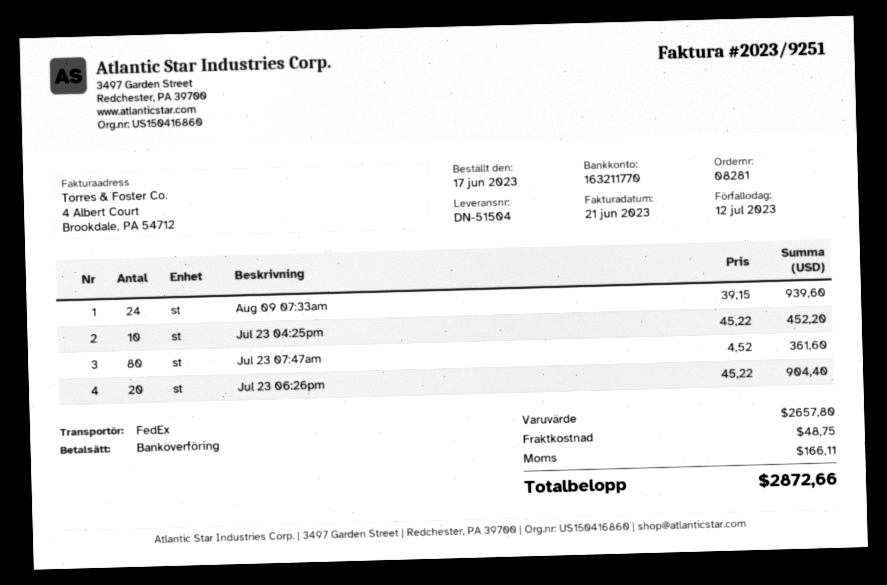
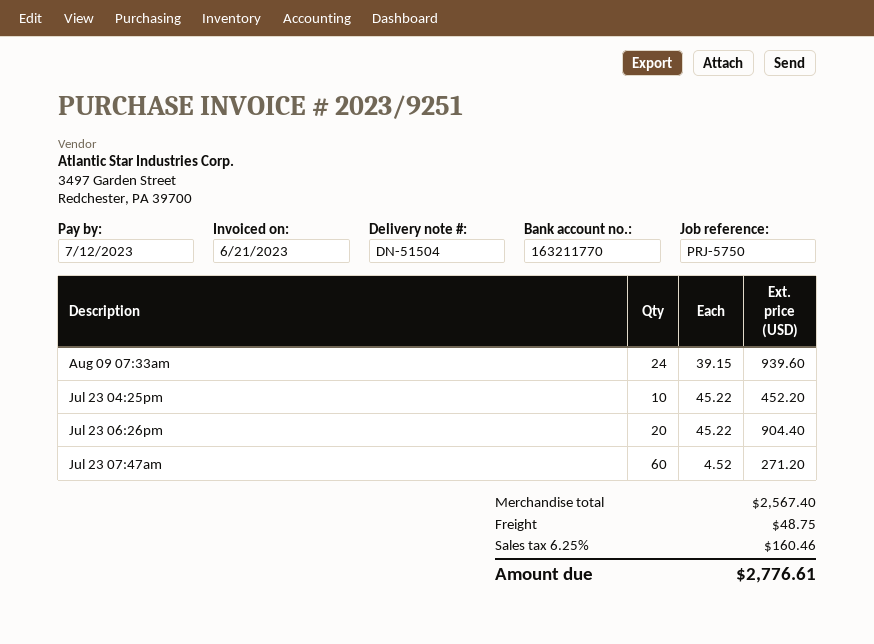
Jul 23 07:47am: 80 x 4.52 = 361.60 -> 60 x 4.52 = 271.20
subtotal: 2657.80 -> 2567.40
tax: 166.11 -> 160.46
total: 2872.66 -> 2776.61

